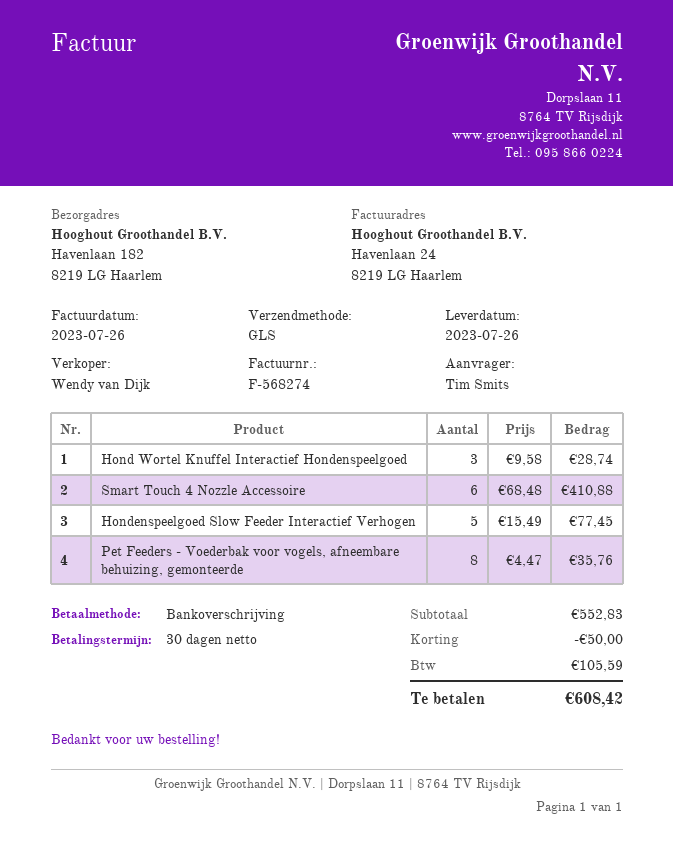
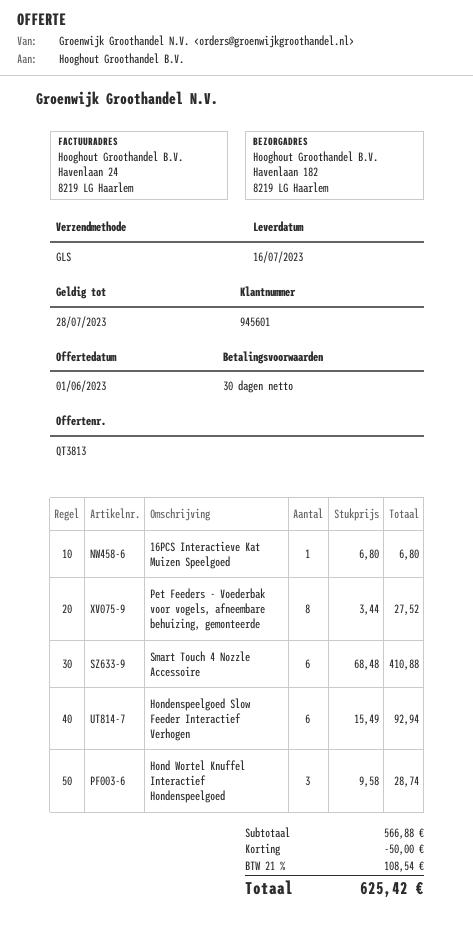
delivery date: 2023-07-26 -> 2023-07-16
Hondenspeelgoed Slow Feeder Interactief Verhogen: 5 x 15.49 = 77.45 -> 6 x 15.49 = 92.94
Pet Feeders - Voederbak voor vogels, afneembare behuizing, gemonteerde: 8 x 4.47 = 35.76 -> 8 x 3.44 = 27.52
16PCS Interactieve Kat Muizen Speelgoed: none -> 1 x 6.80 = 6.80
subtotal: 552.83 -> 566.88
tax: 105.59 -> 108.54
total: 608.42 -> 625.42

